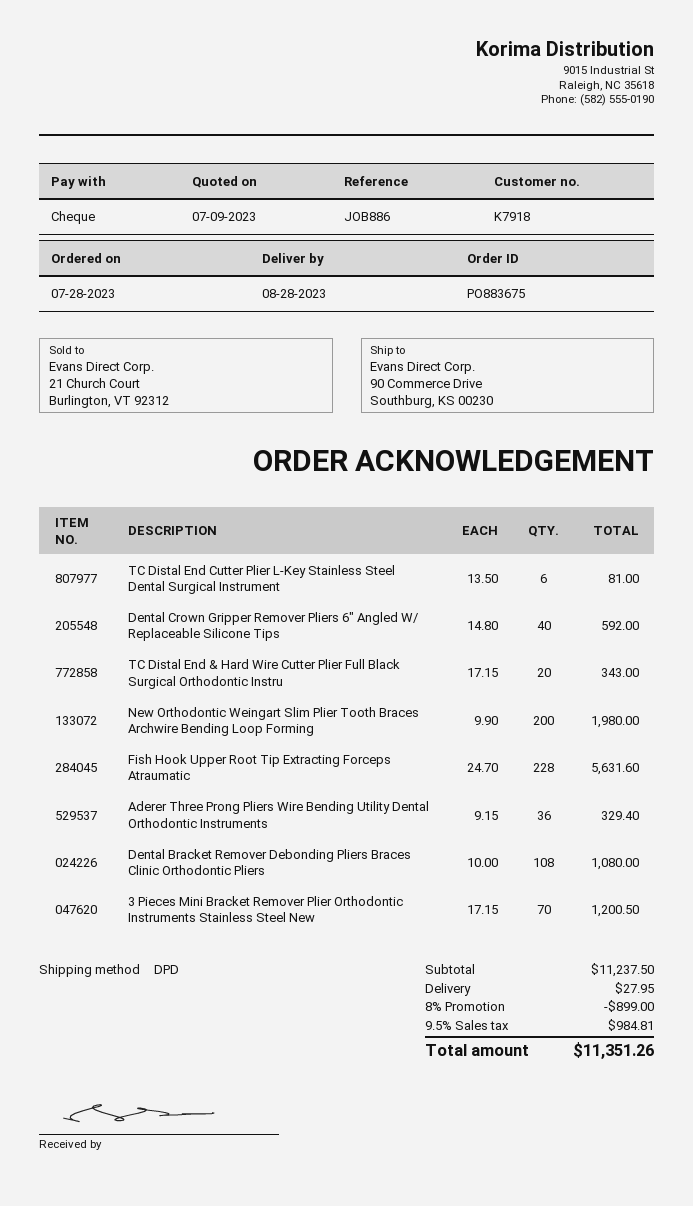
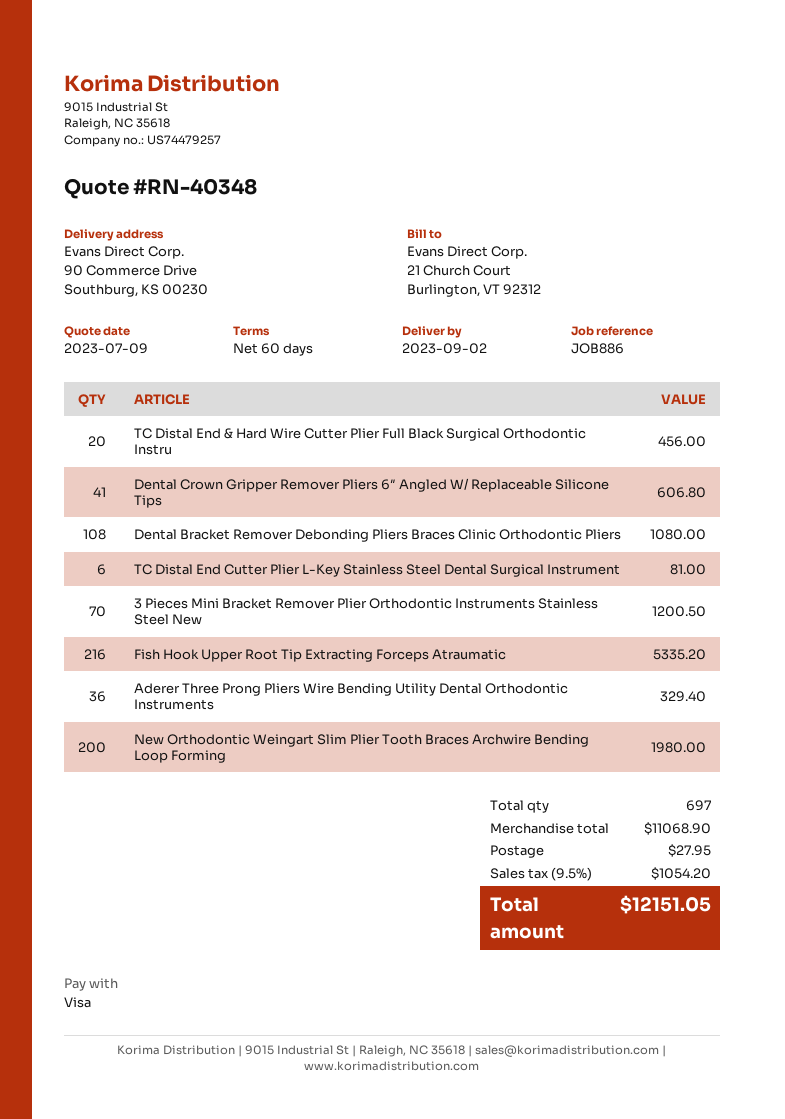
delivery date: 2023-08-28 -> 2023-09-02
payment method: cheque -> Visa
Dental Crown Gripper Remover Pliers 6″ Angled W/ Replaceable Silicone Tips: 40 for 592.00 -> 41 for 606.80
TC Distal End & Hard Wire Cutter Plier Full Black Surgical Orthodontic Instru: 20 for 343.00 -> 20 for 456.00
Fish Hook Upper Root Tip Extracting Forceps Atraumatic: 228 for 5631.60 -> 216 for 5335.20
subtotal: 11237.50 -> 11068.90
discount: 8% = 899.00 -> none
tax: 9.5% = 984.81 -> 9.5% = 1054.20
total: 11351.26 -> 12151.05

